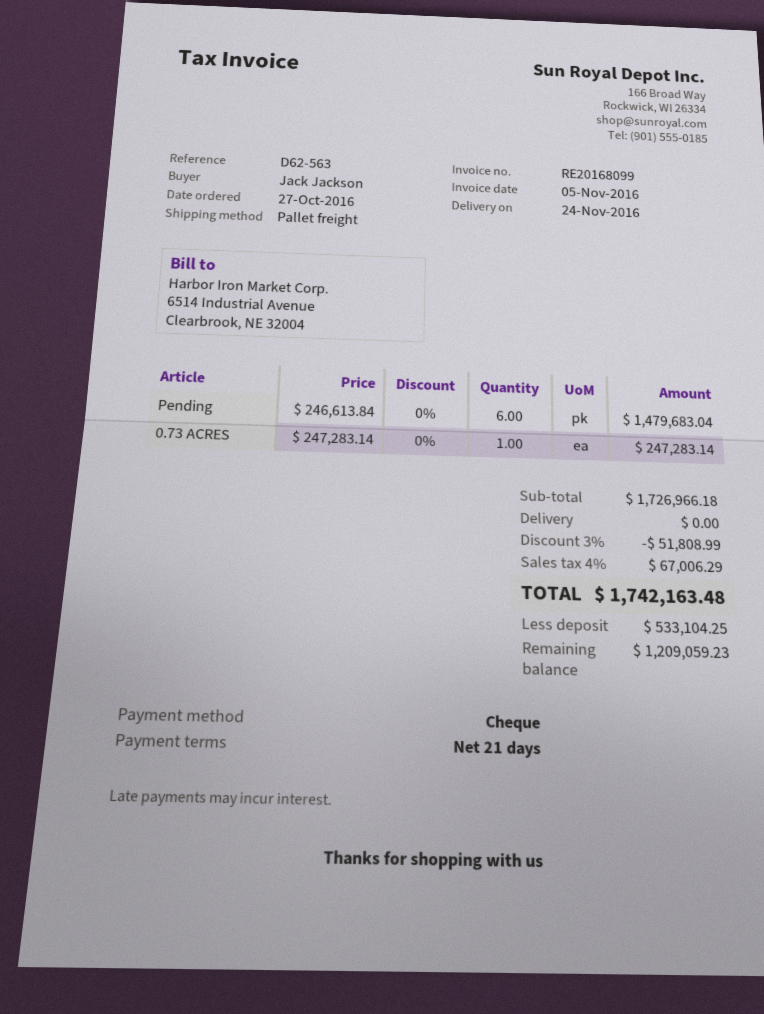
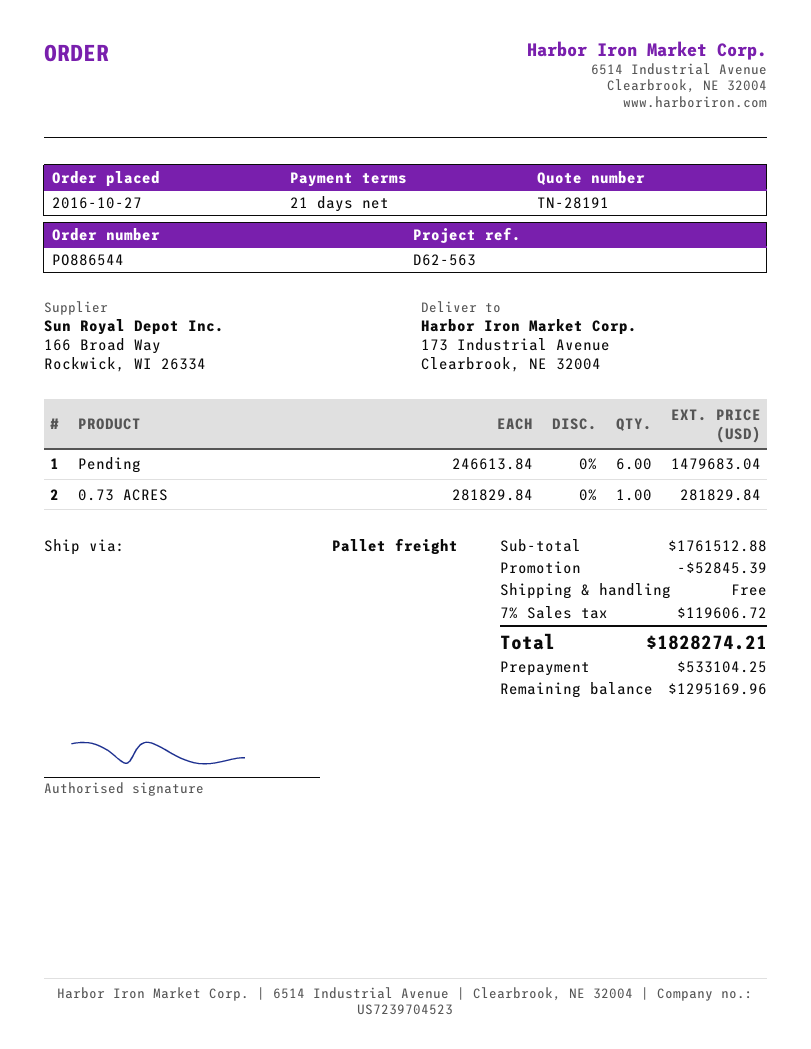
0.73 ACRES: 1 x 247283.14 = 247283.14 -> 1 x 281829.84 = 281829.84
subtotal: 1726966.18 -> 1761512.88
discount: 51808.99 -> 52845.39
tax: 4% = 67006.29 -> 7% = 119606.72
total: 1742163.48 -> 1828274.21
balance: 1209059.23 -> 1295169.96

